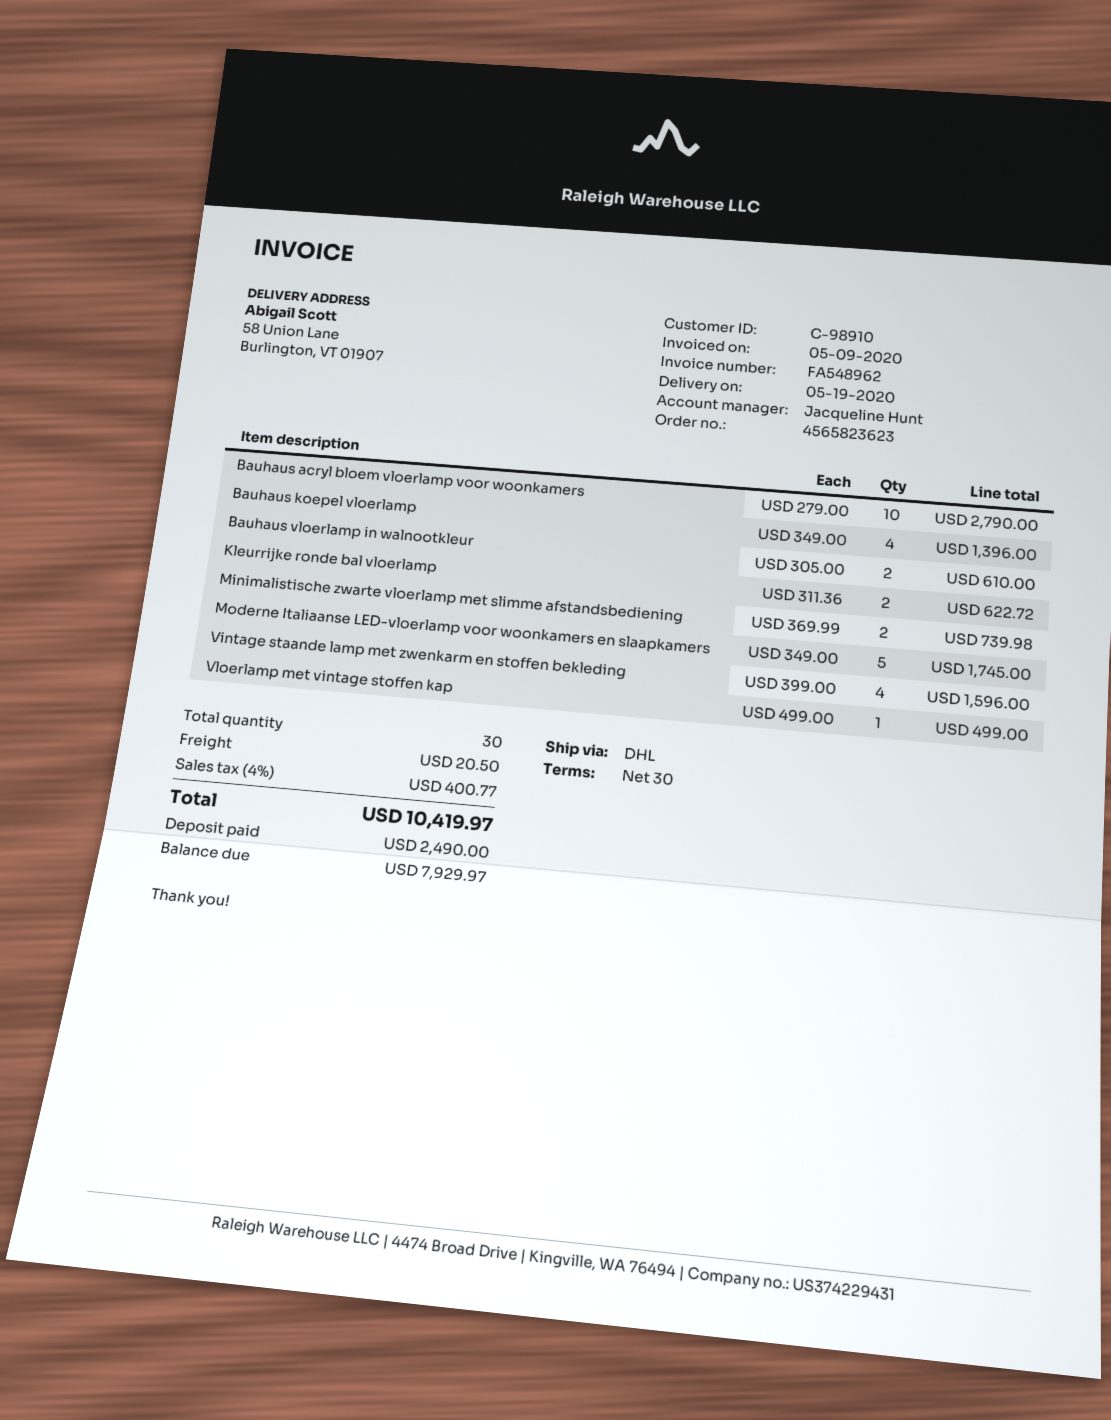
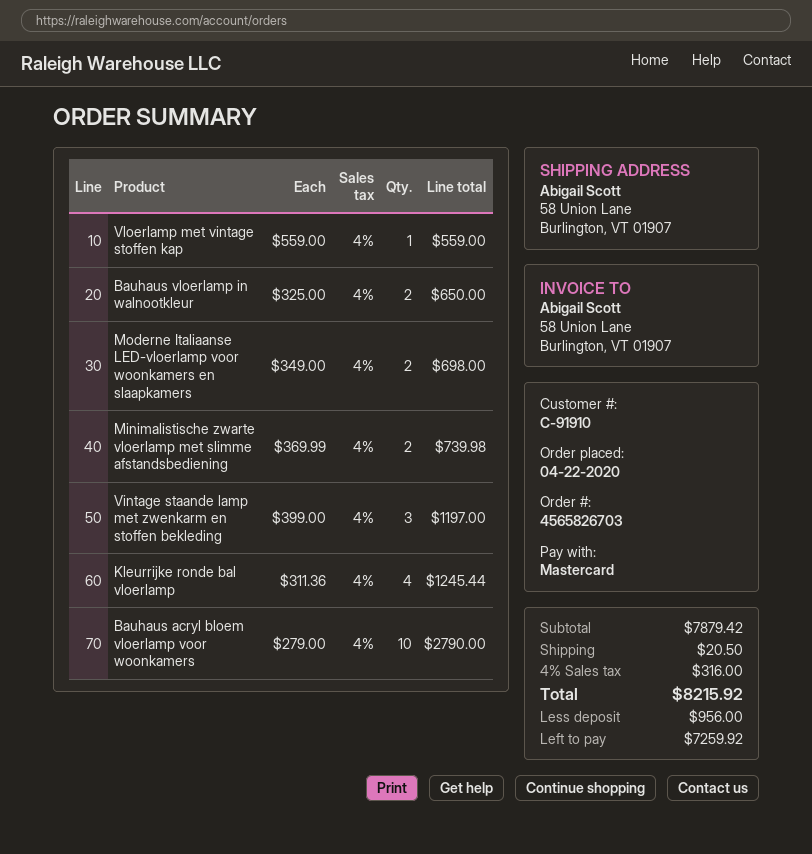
order number: 4565823623 -> 4565826703
customer number: C-98910 -> C-91910
Bauhaus koepel vloerlamp: 4 x 349.00 = 1396.00 -> none
Bauhaus vloerlamp in walnootkleur: 2 x 305.00 = 610.00 -> 2 x 325.00 = 650.00
Kleurrijke ronde bal vloerlamp: 2 x 311.36 = 622.72 -> 4 x 311.36 = 1245.44
Moderne Italiaanse LED-vloerlamp voor woonkamers en slaapkamers: 5 x 349.00 = 1745.00 -> 2 x 349.00 = 698.00
Vintage staande lamp met zwenkarm en stoffen bekleding: 4 x 399.00 = 1596.00 -> 3 x 399.00 = 1197.00
Vloerlamp met vintage stoffen kap: 1 x 499.00 = 499.00 -> 1 x 559.00 = 559.00
tax: 4% = 400.77 -> 4% = 316.00
total: 10419.97 -> 8215.92
deposit: 2490.00 -> 956.00
balance: 7929.97 -> 7259.92

